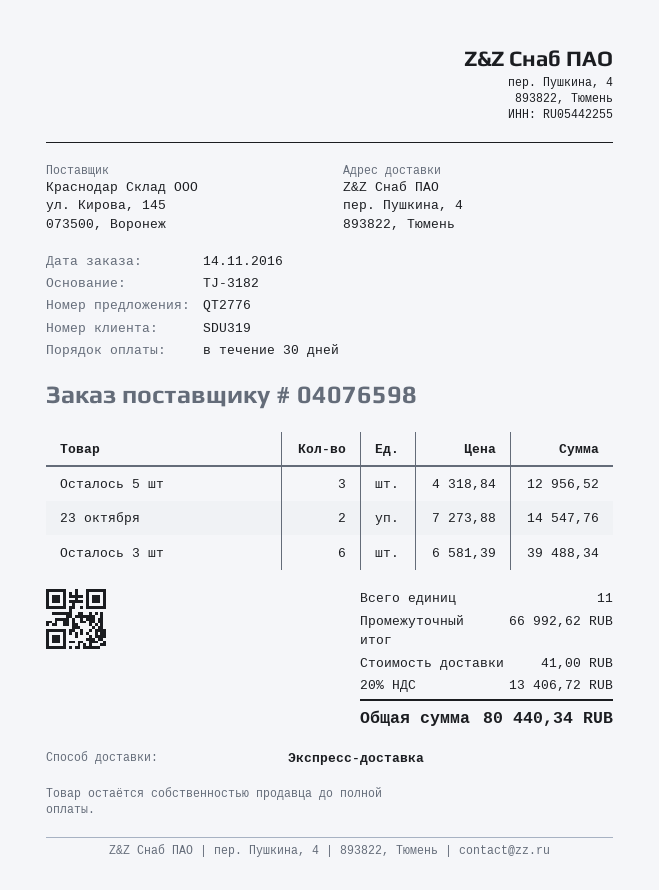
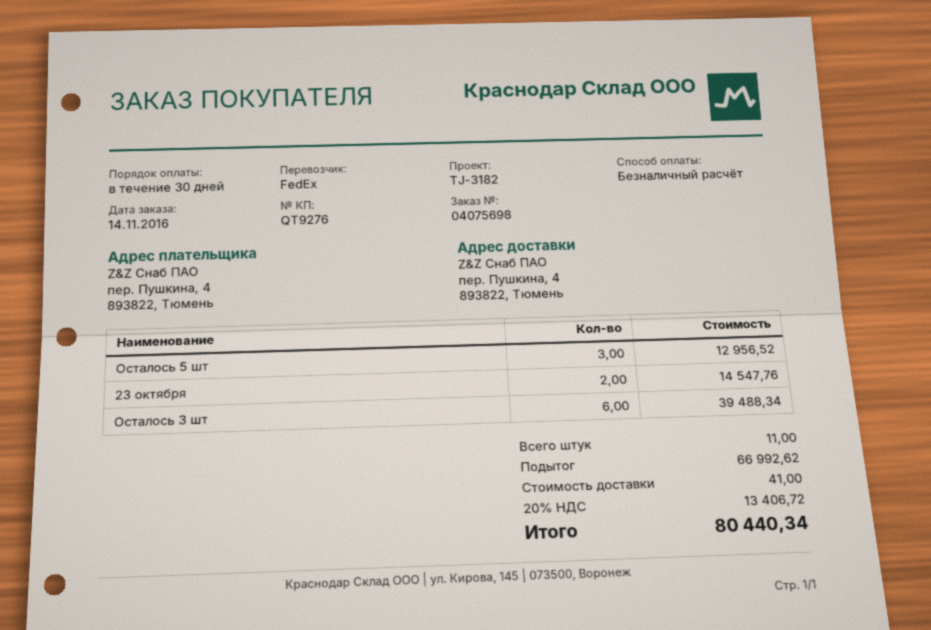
quote number: QT2776 -> QT9276
order number: 04076598 -> 04075698
shipping method: express -> FedEx

